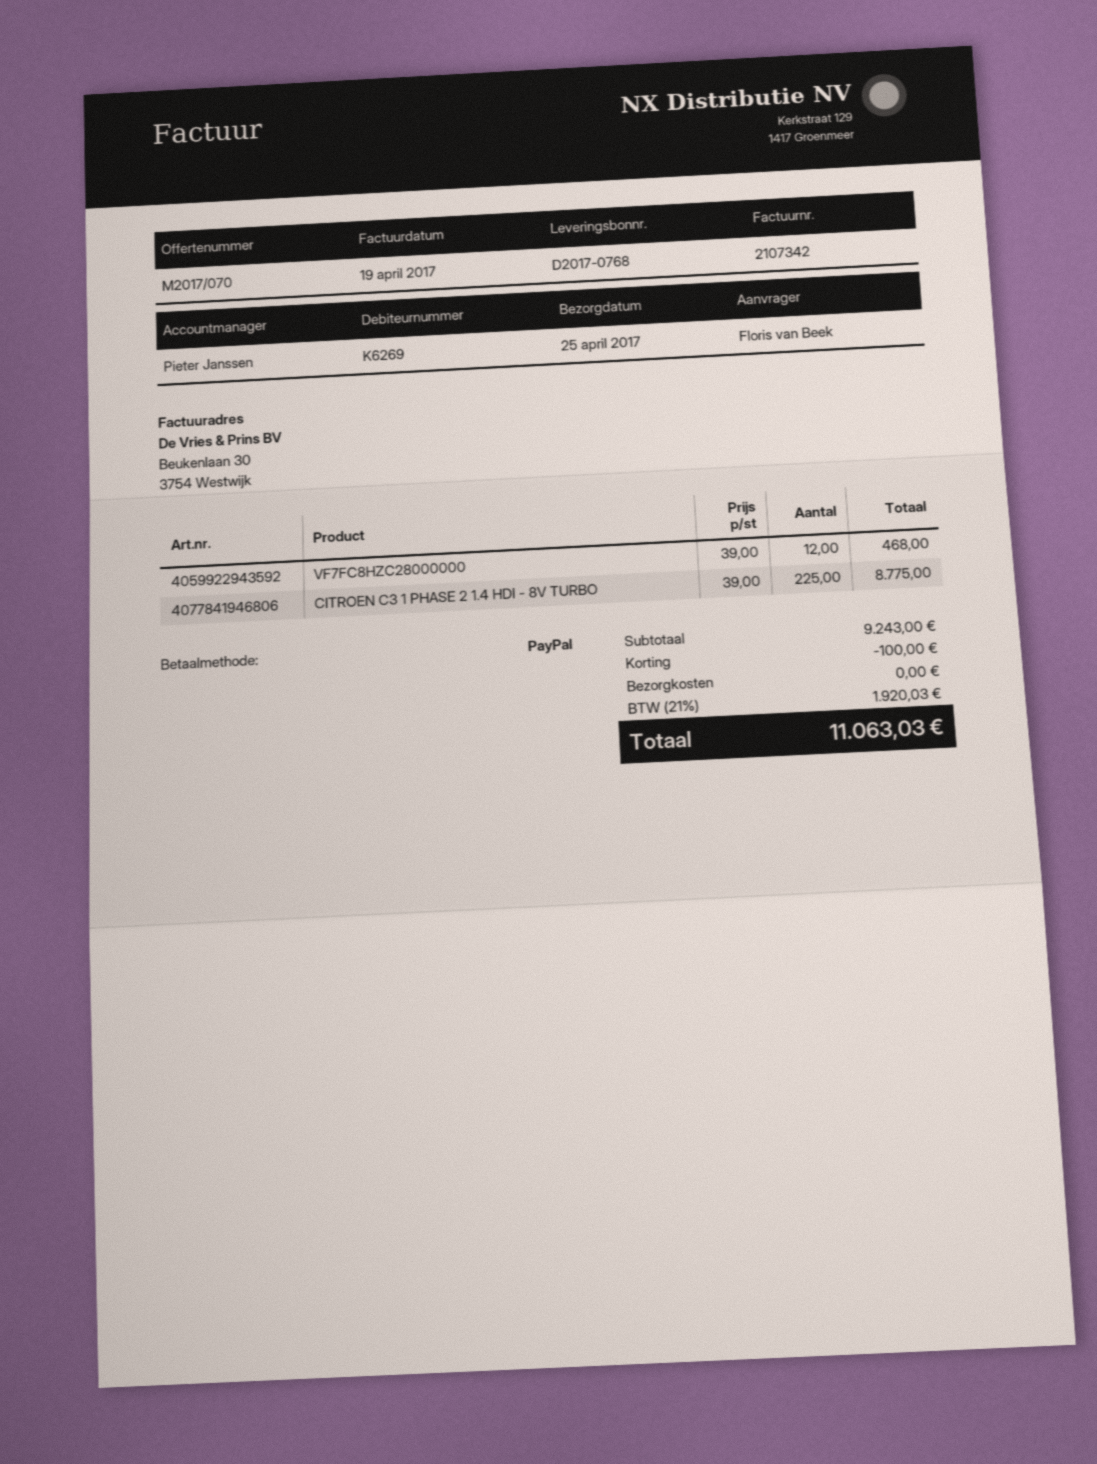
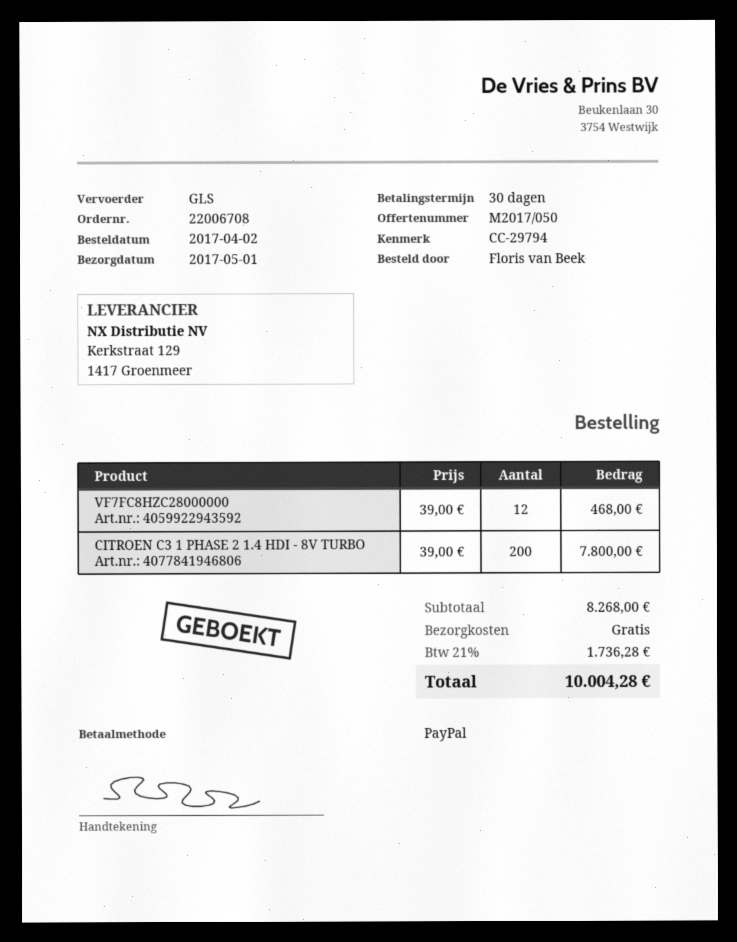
quote number: M2017/070 -> M2017/050
delivery date: 2017-04-25 -> 2017-05-01
CITROEN C3 1 PHASE 2 1.4 HDI - 8V TURBO: 225 x 39.00 = 8775.00 -> 200 x 39.00 = 7800.00
subtotal: 9243.00 -> 8268.00
discount: 100.00 -> none
tax: 21% = 1920.03 -> 21% = 1736.28
total: 11063.03 -> 10004.28

